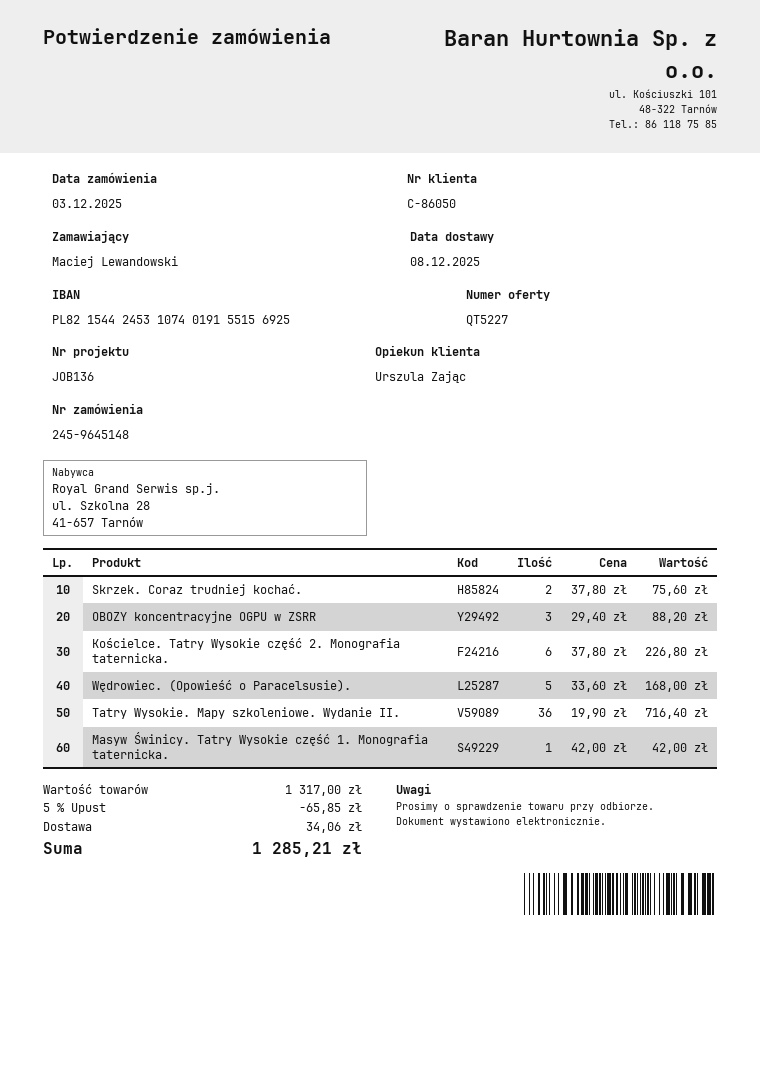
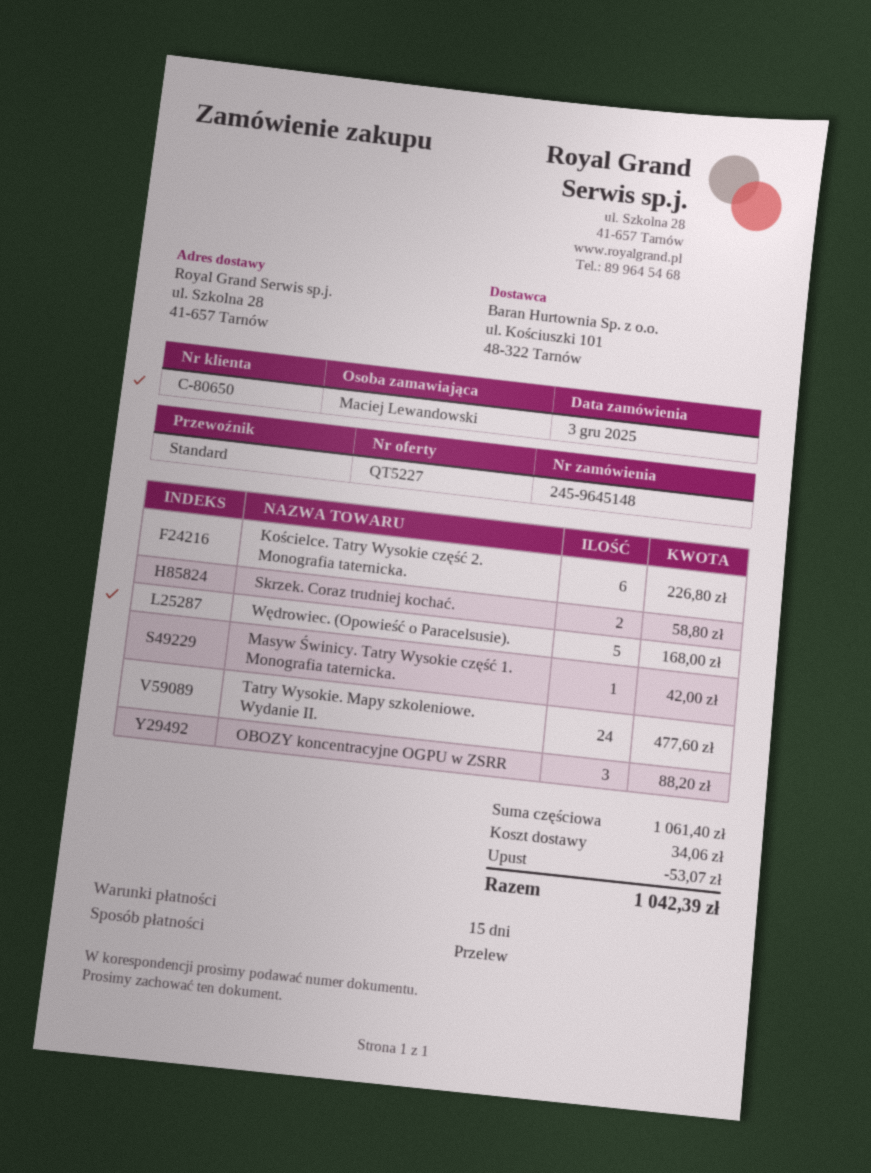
customer number: C-86050 -> C-80650
Skrzek. Coraz trudniej kochać.: 2 for 75.60 -> 2 for 58.80
Tatry Wysokie. Mapy szkoleniowe. Wydanie II.: 36 for 716.40 -> 24 for 477.60
subtotal: 1317.00 -> 1061.40
discount: 65.85 -> 53.07
total: 1285.21 -> 1042.39

